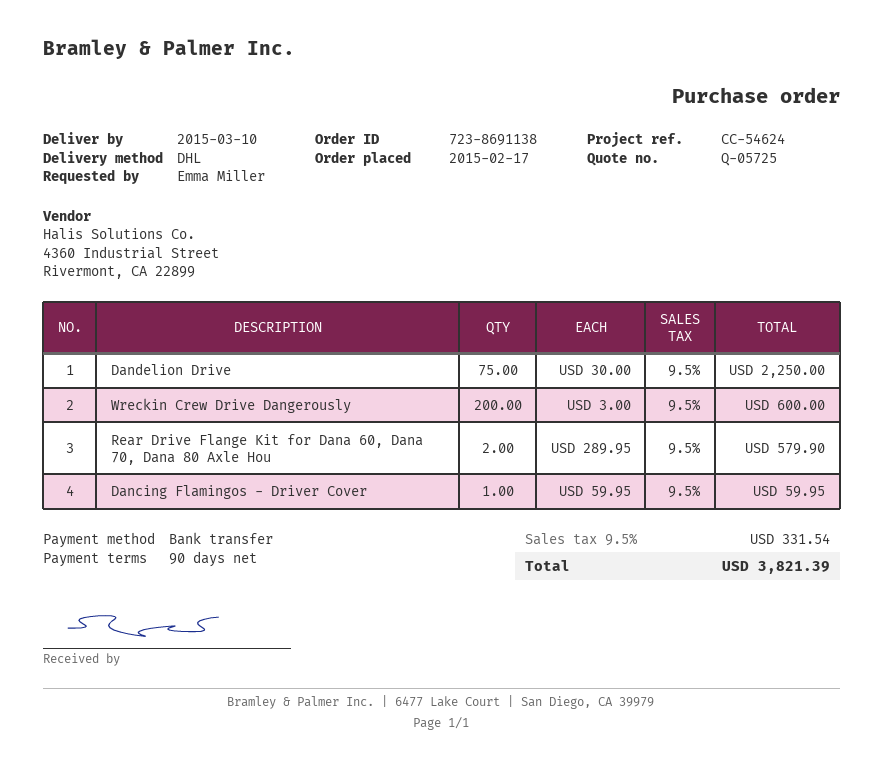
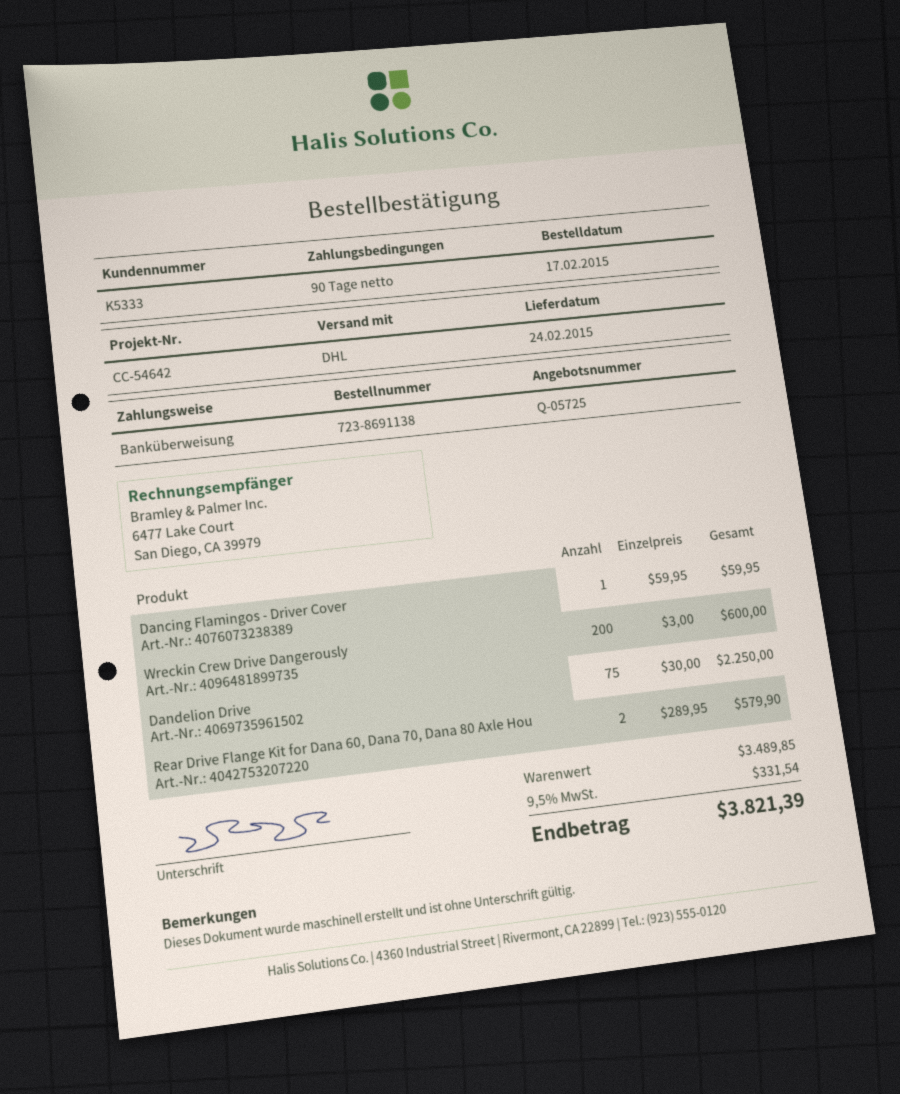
delivery date: 2015-03-10 -> 2015-02-24
reference: CC-54624 -> CC-54642

